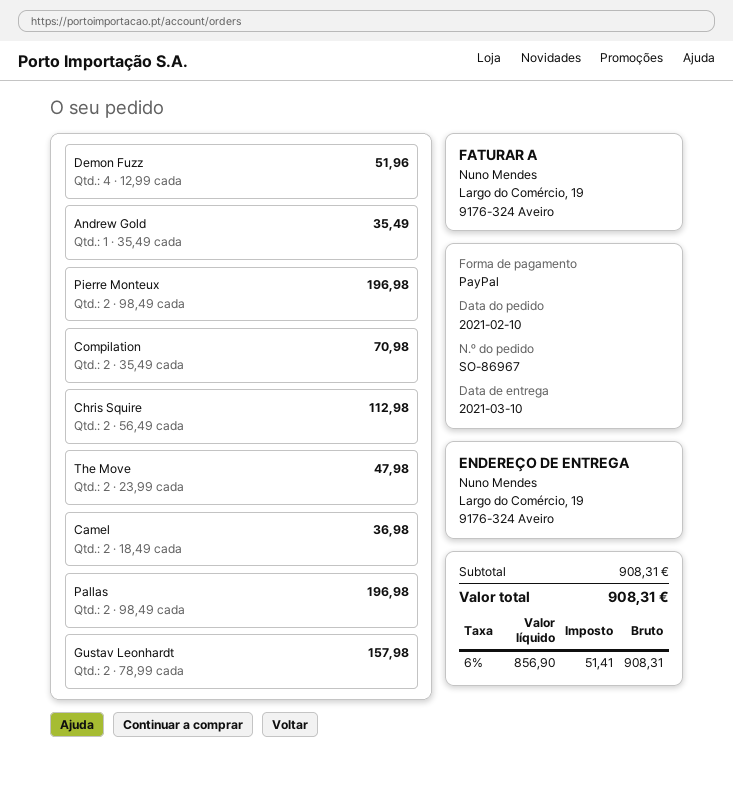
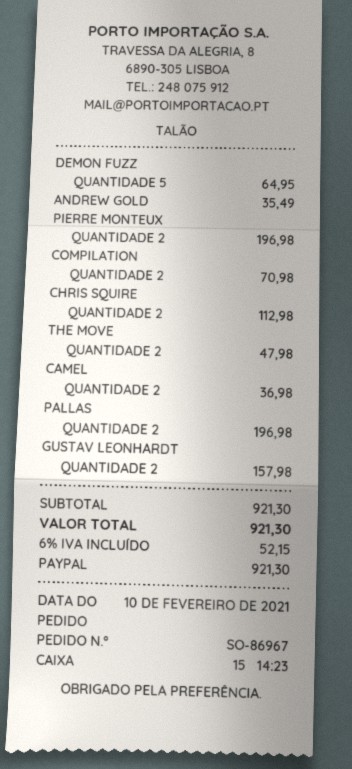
Demon Fuzz: 4 for 51.96 -> 5 for 64.95
subtotal: 908.31 -> 921.30
tax: 6% = 51.41 -> 6% = 52.15
total: 908.31 -> 921.30

